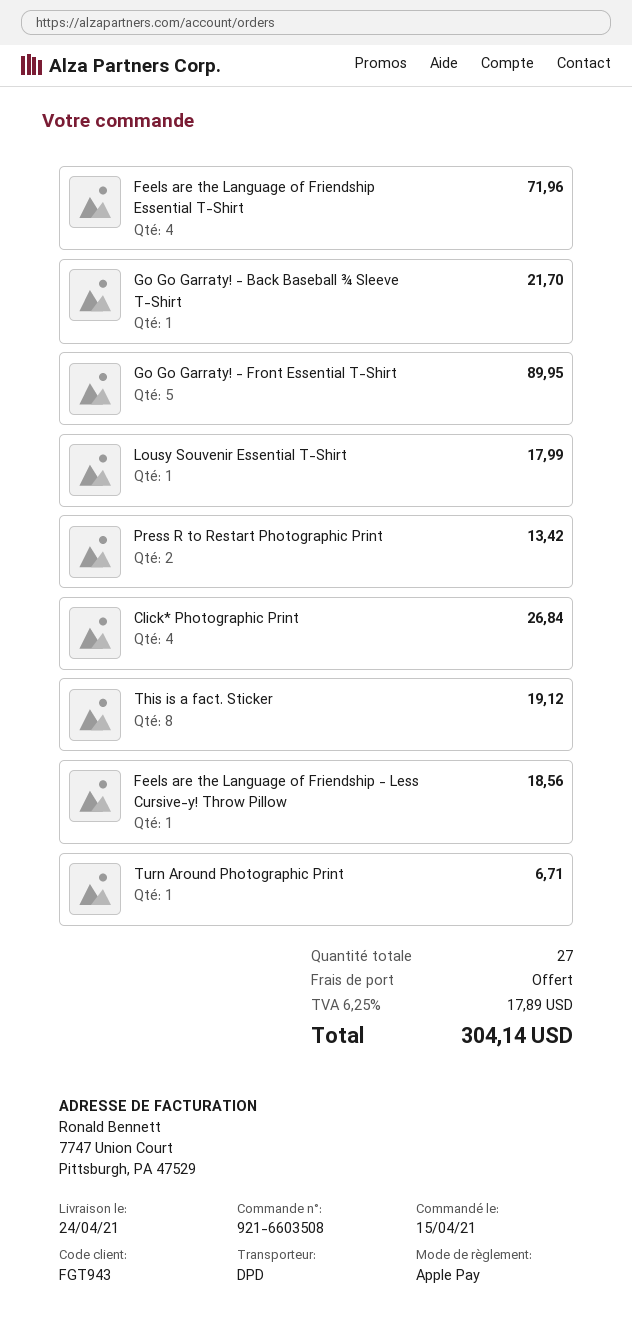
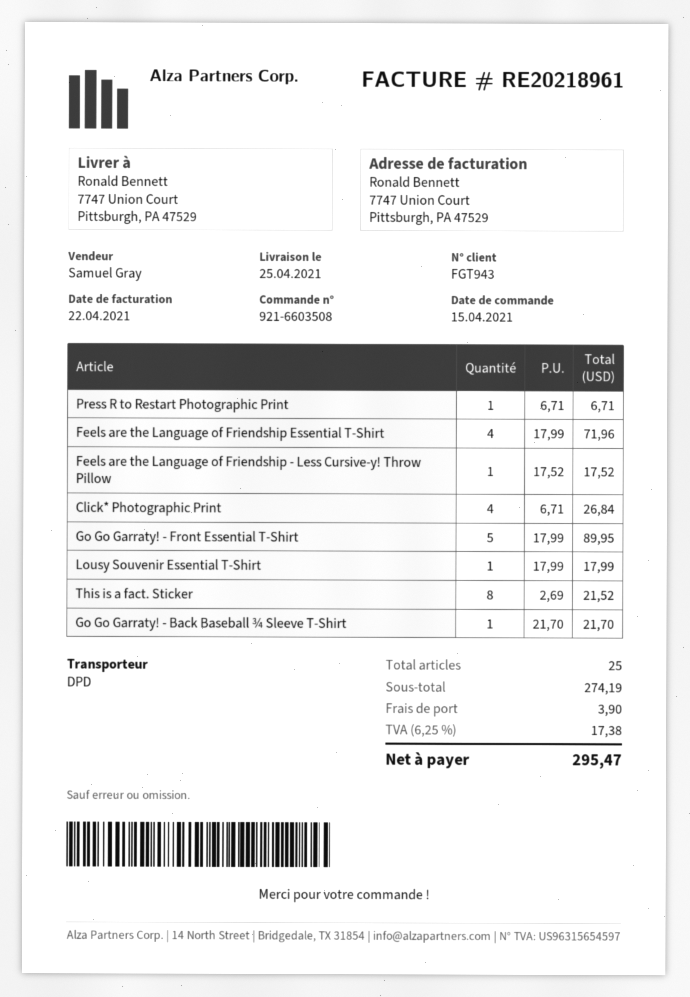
delivery date: 2021-04-24 -> 2021-04-25
Press R to Restart Photographic Print: 2 for 13.42 -> 1 for 6.71
This is a fact. Sticker: 8 for 19.12 -> 8 for 21.52
Feels are the Language of Friendship - Less Cursive-y! Throw Pillow: 1 for 18.56 -> 1 for 17.52
Turn Around Photographic Print: 1 for 6.71 -> none
total quantity: 27 -> 25
shipping: 0.00 -> 3.90
tax: 6.25% = 17.89 -> 6.25% = 17.38
total: 304.14 -> 295.47

